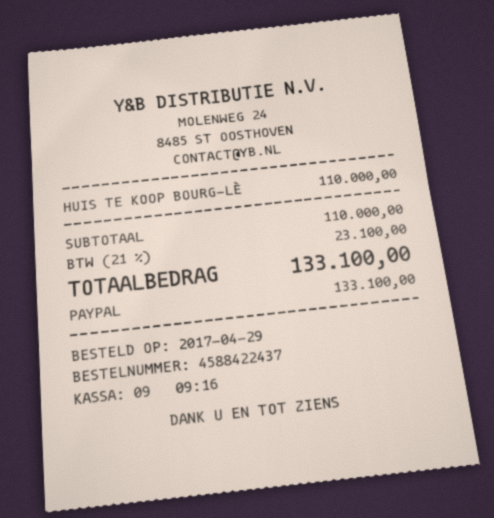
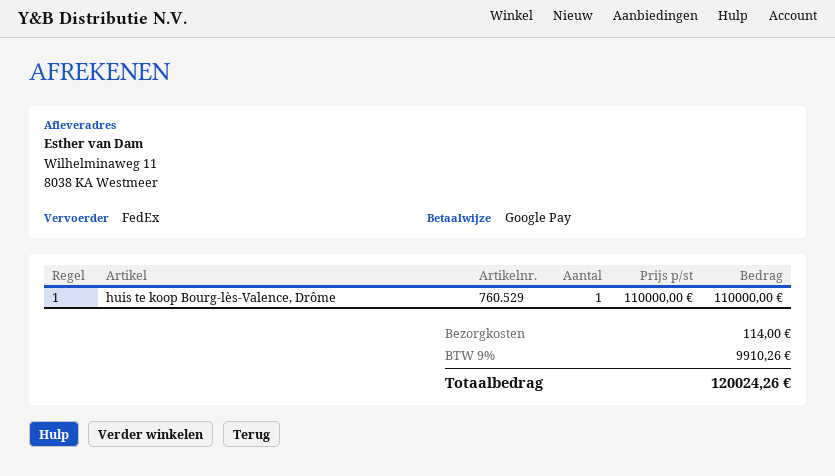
payment method: PayPal -> Google Pay
shipping: none -> 114.00
tax: 21% = 23100.00 -> 9% = 9910.26
total: 133100.00 -> 120024.26

